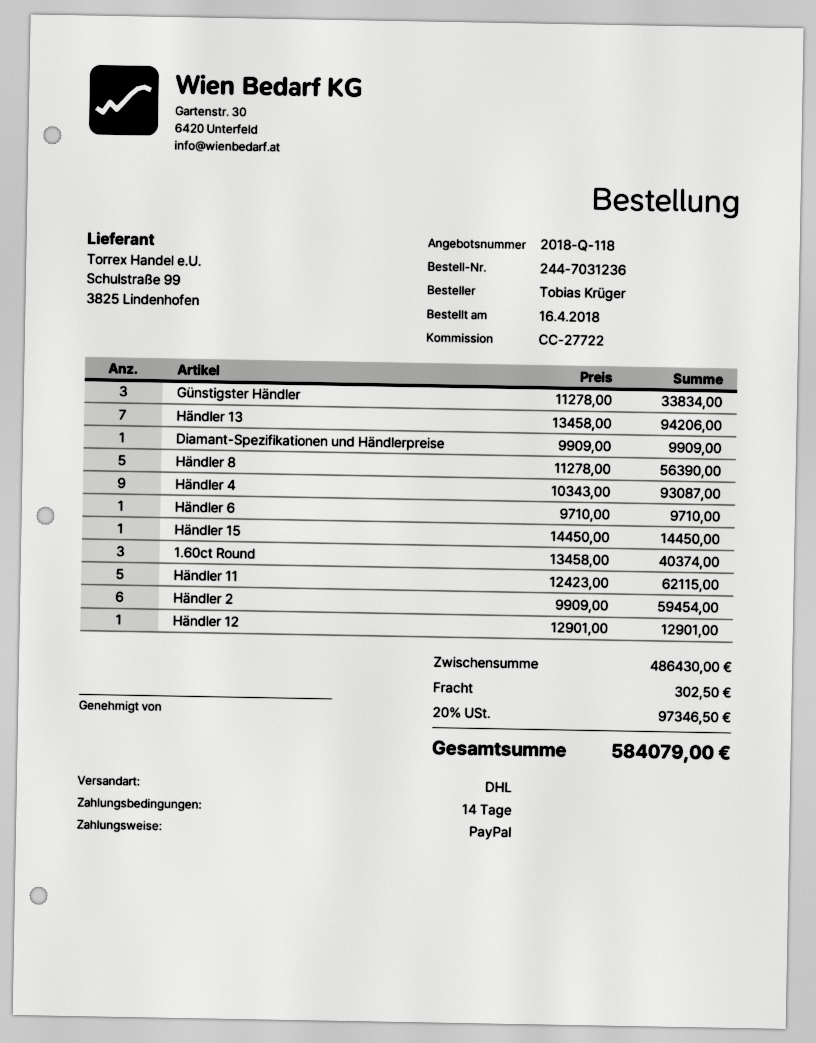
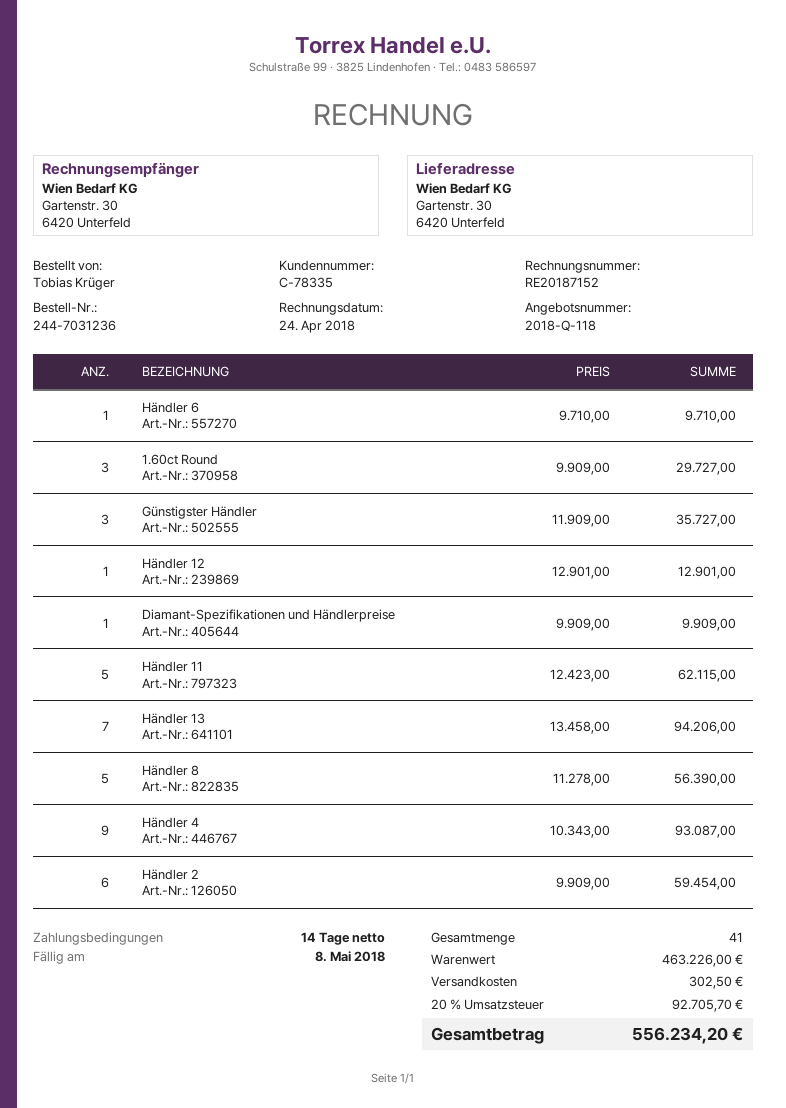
Günstigster Händler: 3 x 11278.00 = 33834.00 -> 3 x 11909.00 = 35727.00
Händler 15: 1 x 14450.00 = 14450.00 -> none
1.60ct Round: 3 x 13458.00 = 40374.00 -> 3 x 9909.00 = 29727.00
subtotal: 486430.00 -> 463226.00
tax: 20% = 97346.50 -> 20% = 92705.70
total: 584079.00 -> 556234.20

